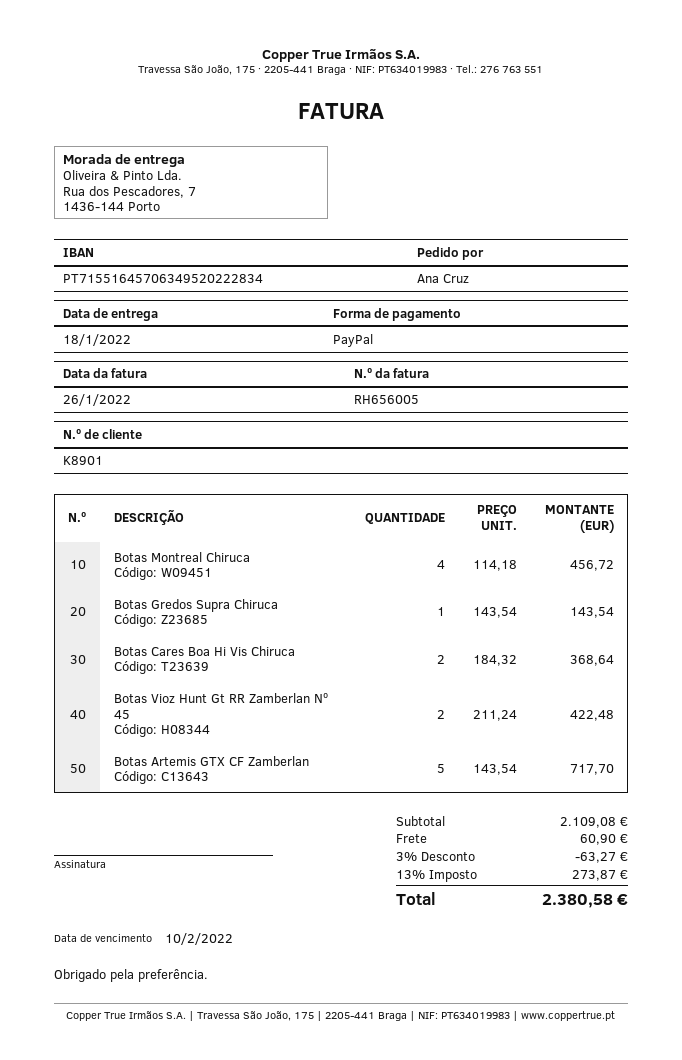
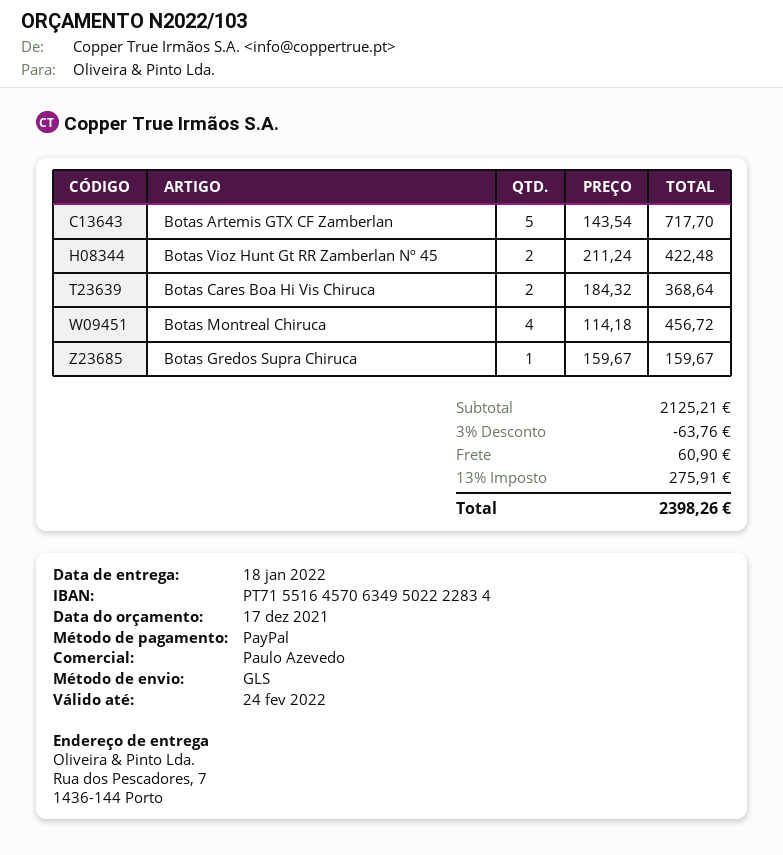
bank account: PT71551645706349520222834 -> PT71551645706349502222834
Botas Gredos Supra Chiruca: 1 x 143.54 = 143.54 -> 1 x 159.67 = 159.67
subtotal: 2109.08 -> 2125.21
discount: 3% = 63.27 -> 3% = 63.76
tax: 13% = 273.87 -> 13% = 275.91
total: 2380.58 -> 2398.26

